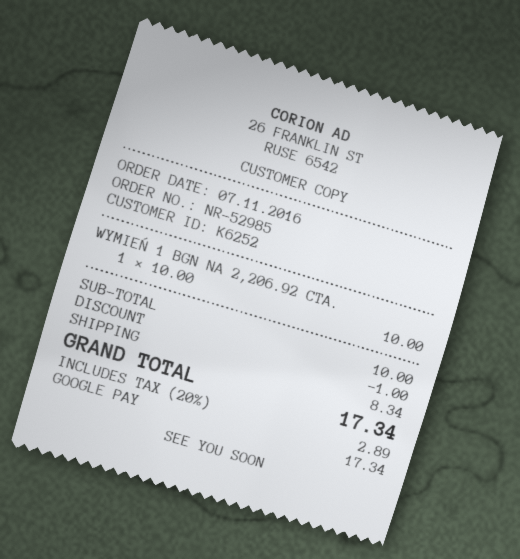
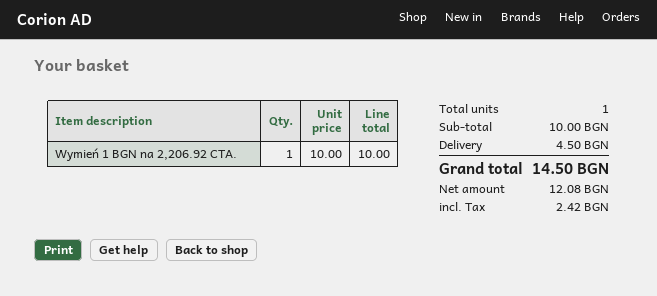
discount: 1.00 -> none
shipping: 8.34 -> 4.50
tax: 2.89 -> 2.42
total: 17.34 -> 14.50

